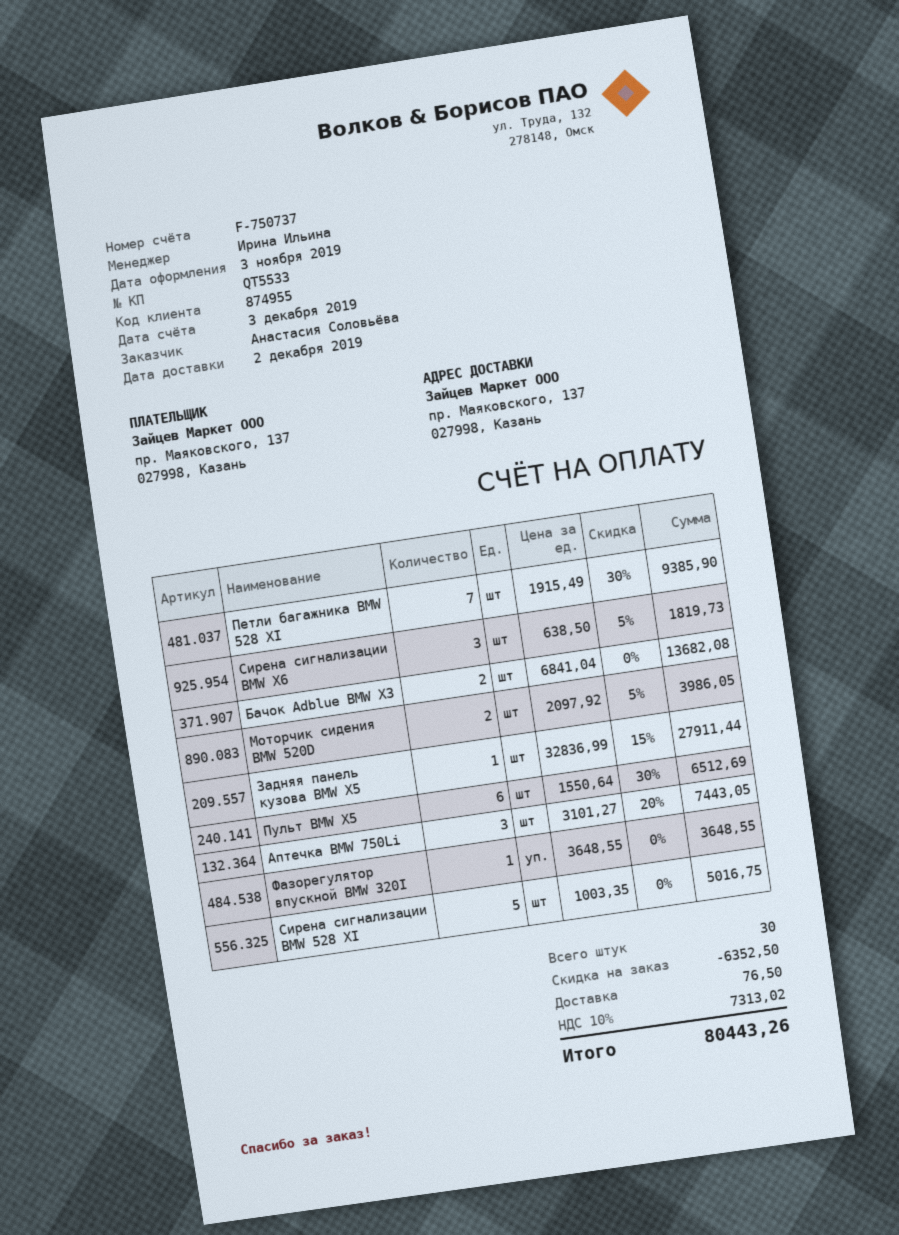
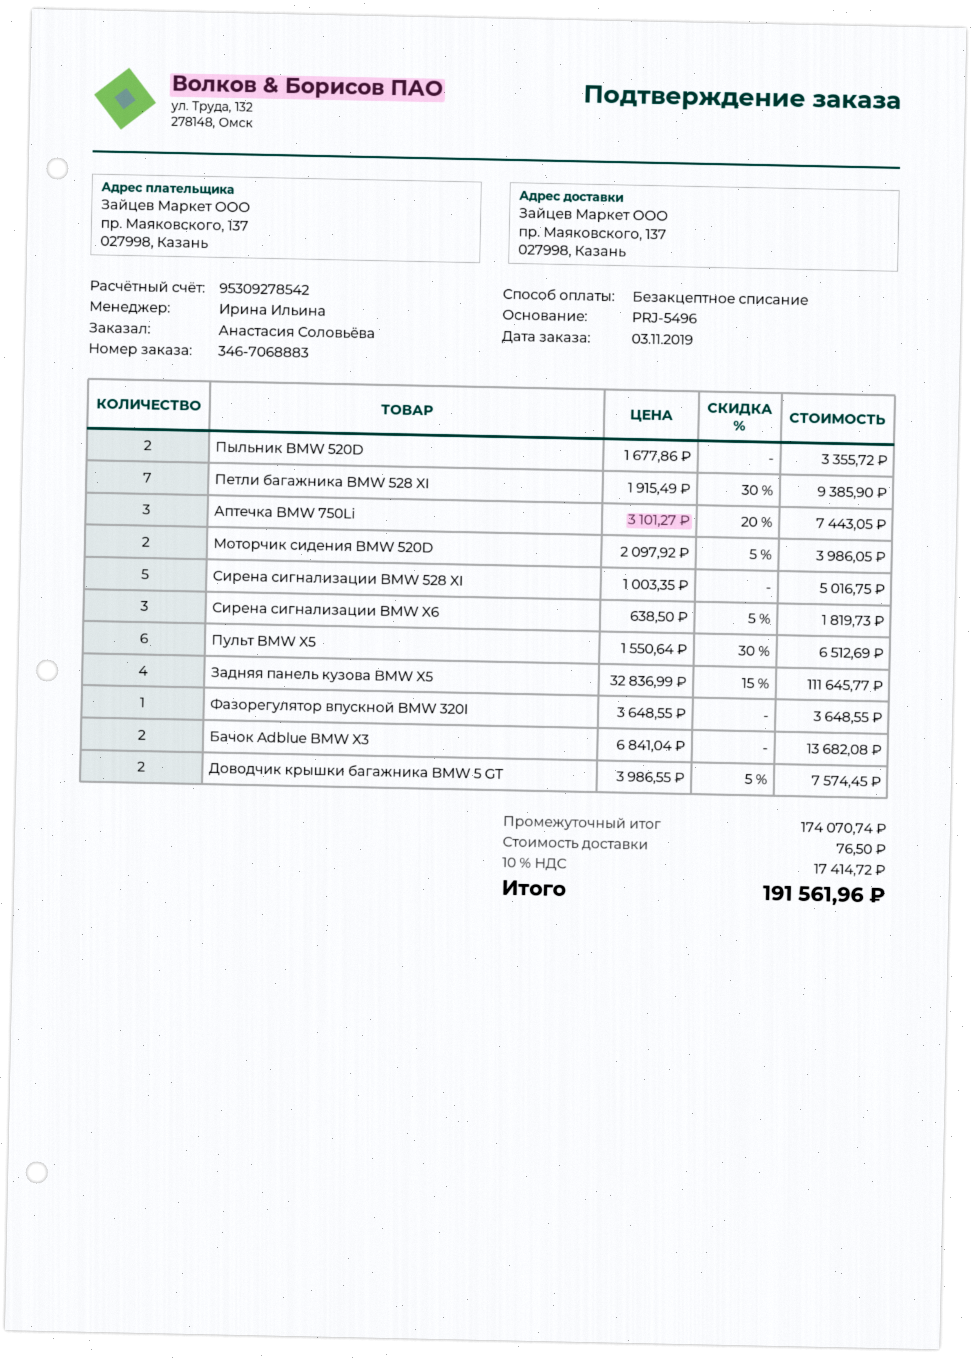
Задняя панель кузова BMW X5: 1 x 32836.99 - 15% = 27911.44 -> 4 x 32836.99 - 15% = 111645.77
Пыльник BMW 520D: none -> 2 x 1677.86 = 3355.72
Доводчик крышки багажника BMW 5 GT: none -> 2 x 3986.55 - 5% = 7574.45
discount: 6352.50 -> none
tax: 10% = 7313.02 -> 10% = 17414.72
total: 80443.26 -> 191561.96

